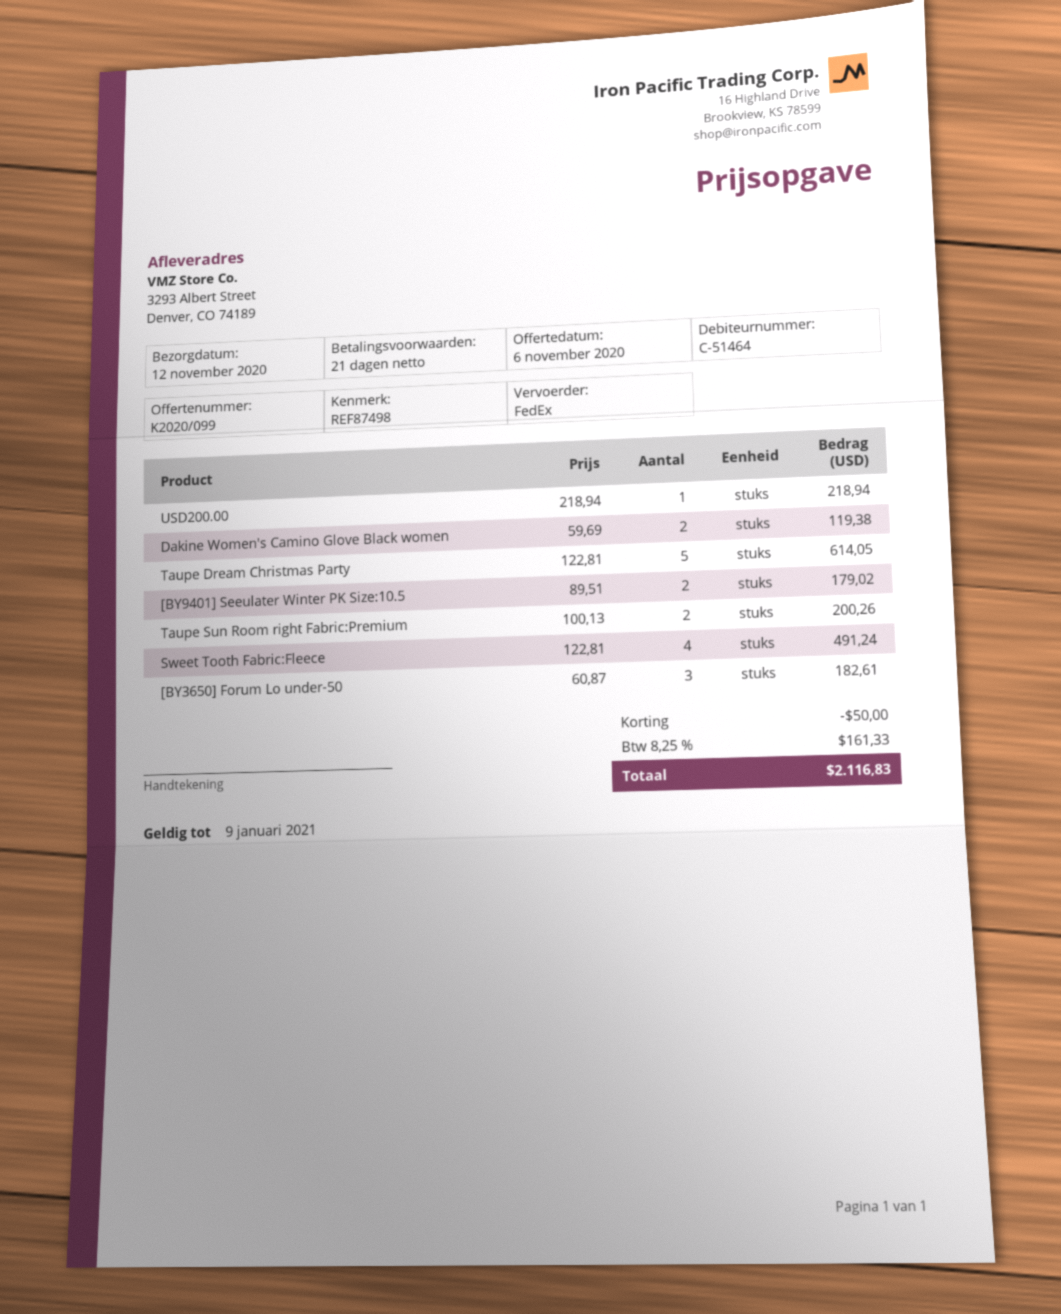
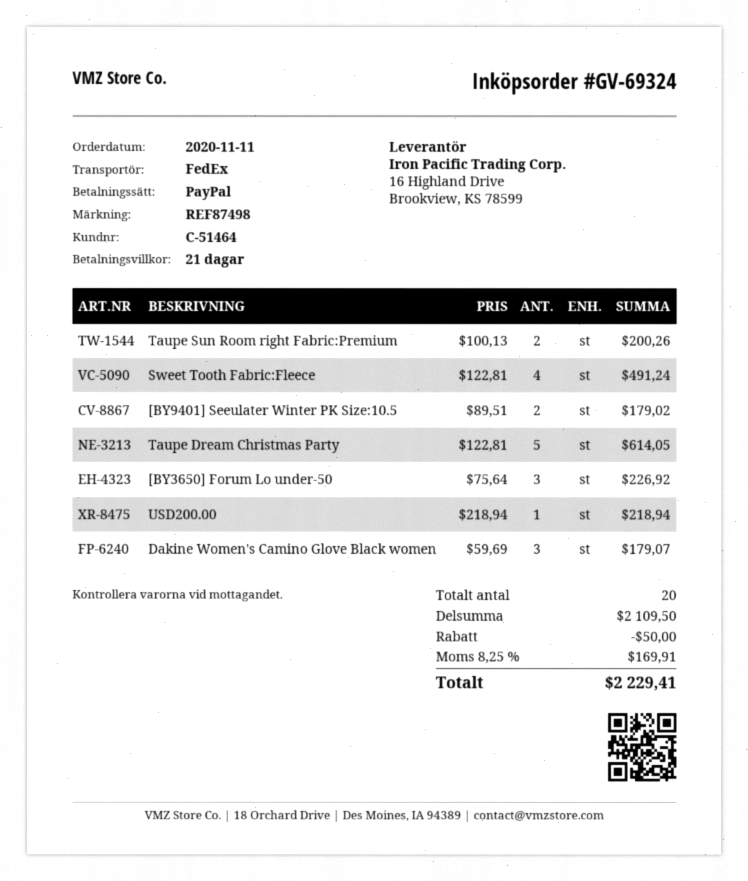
Dakine Women's Camino Glove Black women: 2 x 59.69 = 119.38 -> 3 x 59.69 = 179.07
[BY3650] Forum Lo under-50: 3 x 60.87 = 182.61 -> 3 x 75.64 = 226.92
tax: 8.25% = 161.33 -> 8.25% = 169.91
total: 2116.83 -> 2229.41

